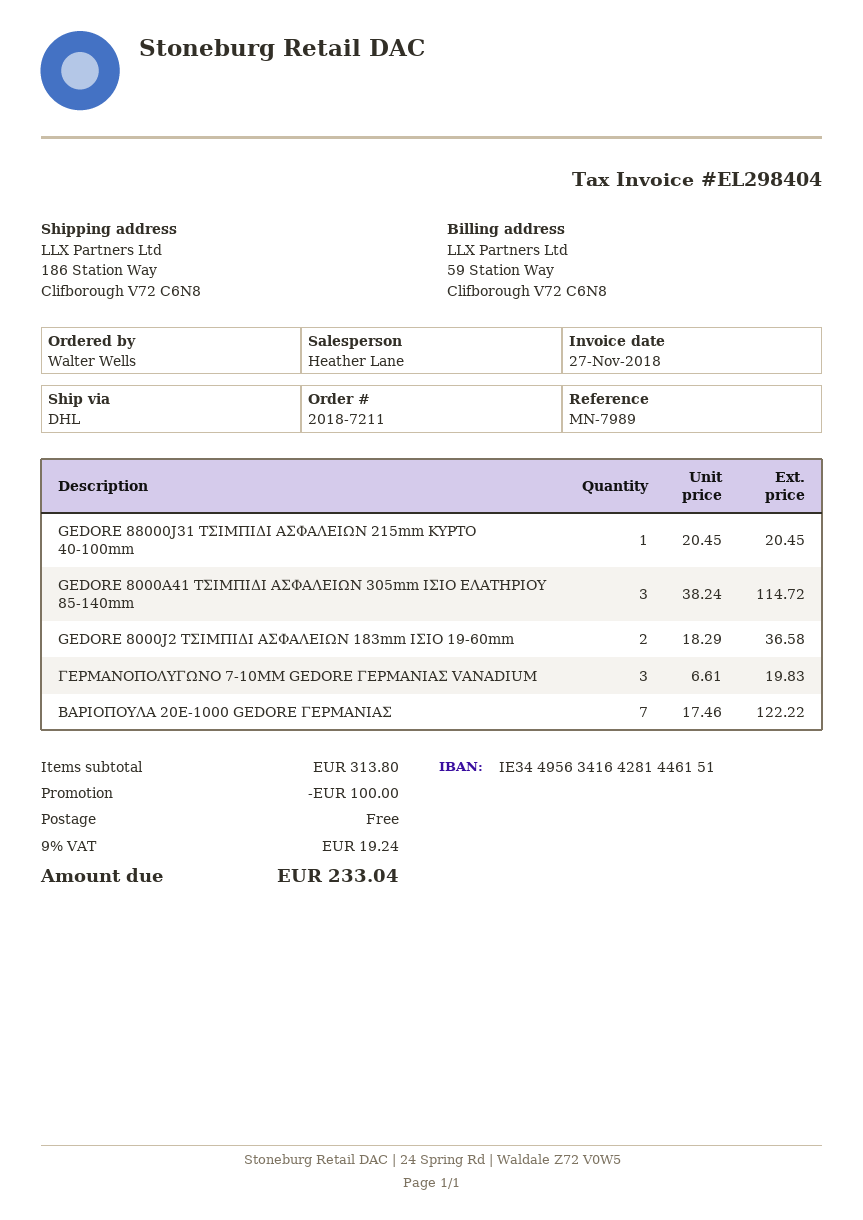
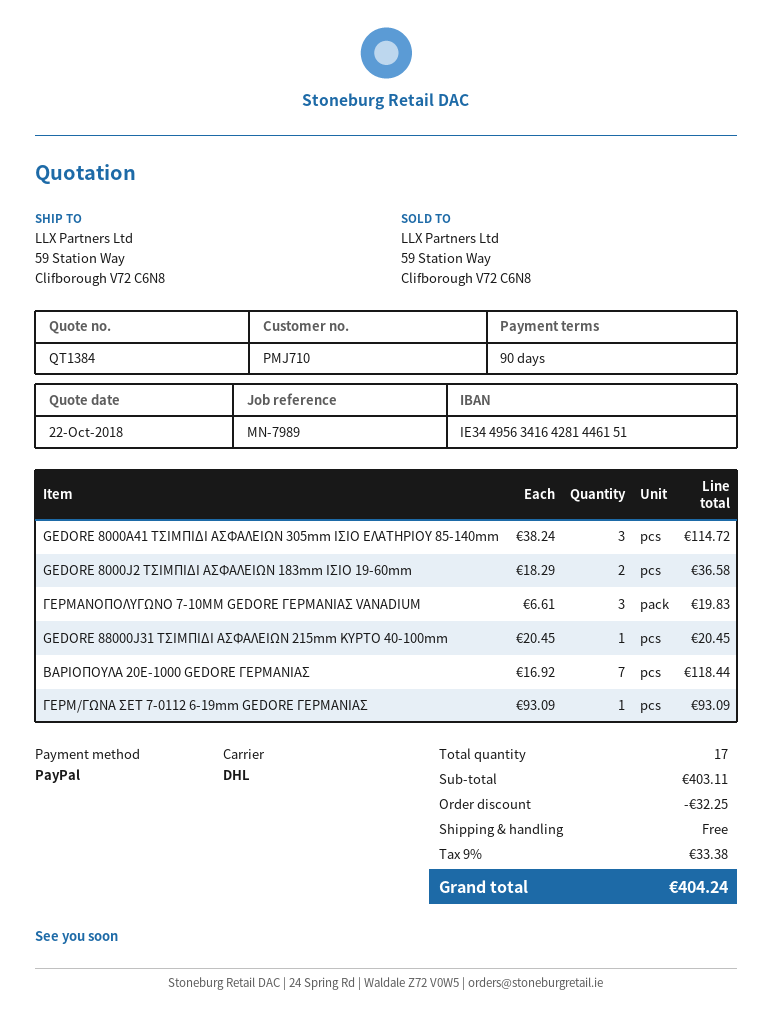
ship to: 186 Station Way, Clifborough V72 C6N8 -> 59 Station Way, Clifborough V72 C6N8
ΒΑΡΙΟΠΟΥΛΑ 20E-1000 GEDORE ΓΕΡΜΑΝΙΑΣ: 7 x 17.46 = 122.22 -> 7 x 16.92 = 118.44
ΓΕΡΜ/ΓΩΝΑ ΣΕΤ 7-0112 6-19mm GEDORE ΓΕΡΜΑΝΙΑΣ: none -> 1 x 93.09 = 93.09
subtotal: 313.80 -> 403.11
discount: 100.00 -> 32.25
tax: 9% = 19.24 -> 9% = 33.38
total: 233.04 -> 404.24

